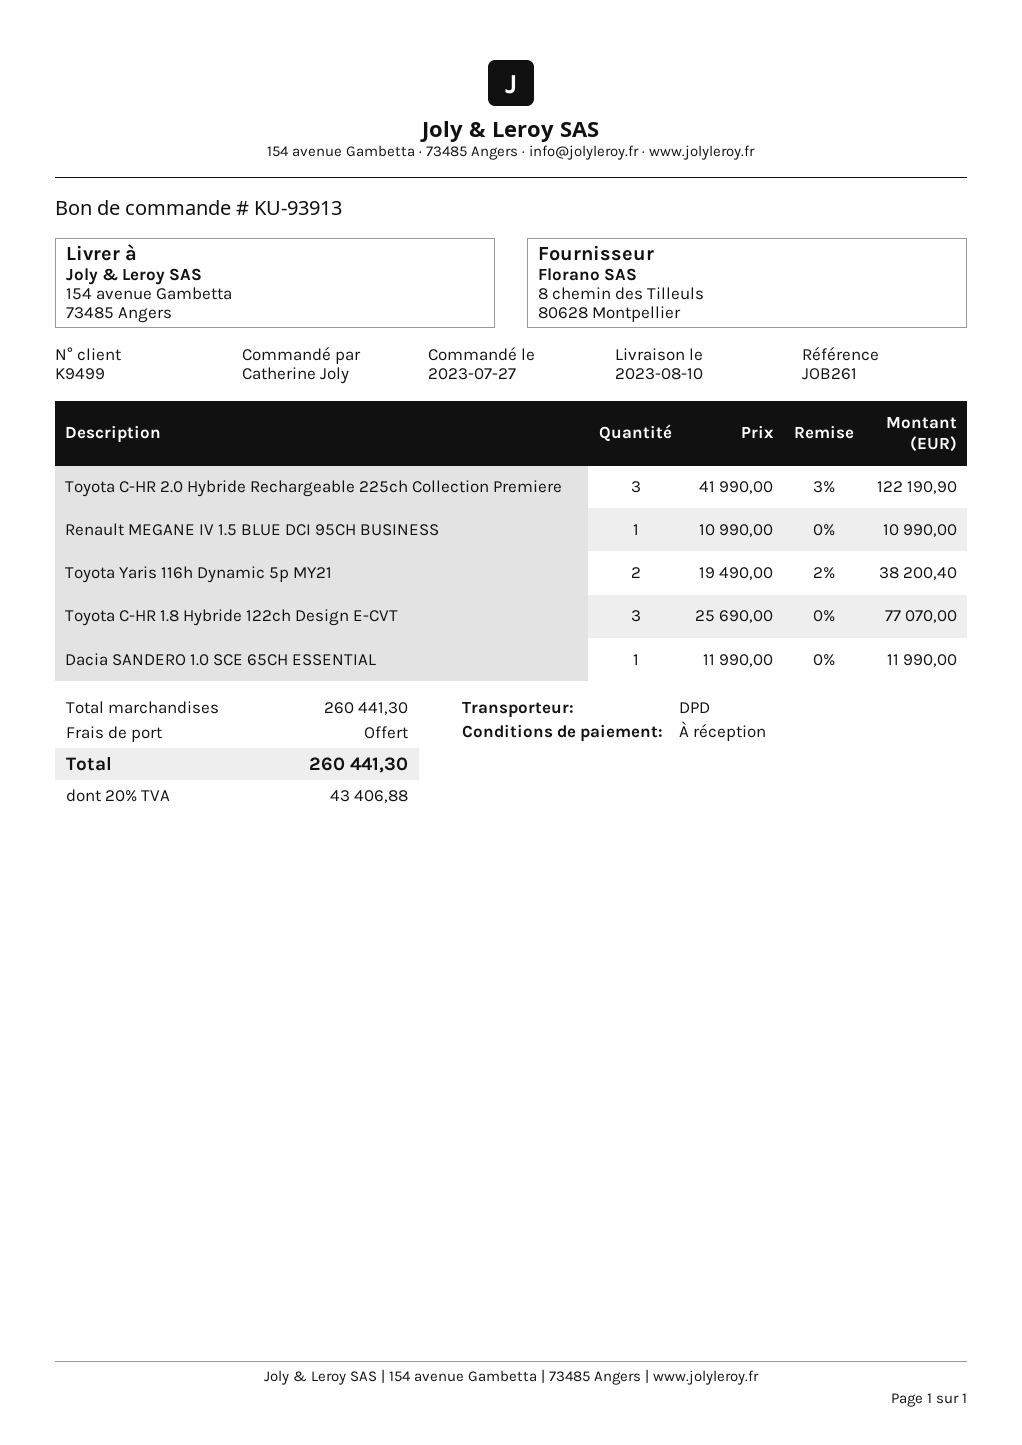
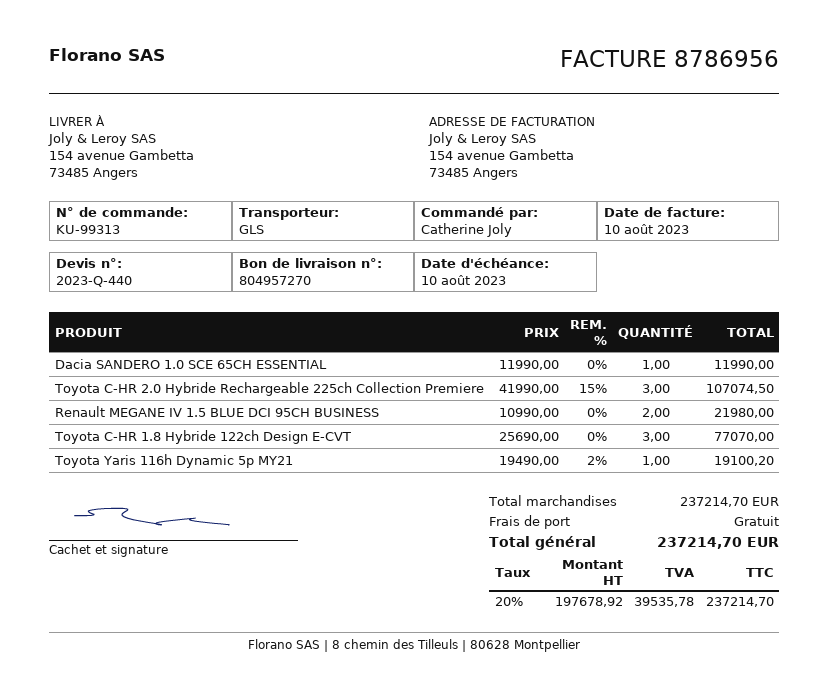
order number: KU-93913 -> KU-99313
shipping method: DPD -> GLS
Toyota C-HR 2.0 Hybride Rechargeable 225ch Collection Premiere: 3 x 41990.00 - 3% = 122190.90 -> 3 x 41990.00 - 15% = 107074.50
Renault MEGANE IV 1.5 BLUE DCI 95CH BUSINESS: 1 x 10990.00 = 10990.00 -> 2 x 10990.00 = 21980.00
Toyota Yaris 116h Dynamic 5p MY21: 2 x 19490.00 - 2% = 38200.40 -> 1 x 19490.00 - 2% = 19100.20
subtotal: 260441.30 -> 237214.70
tax: 20% = 43406.88 -> 20% = 39535.78
total: 260441.30 -> 237214.70

